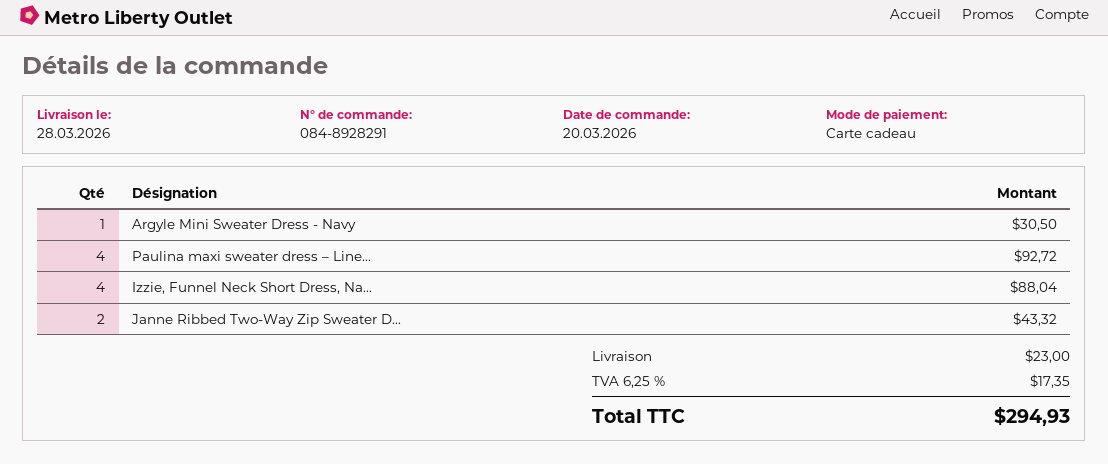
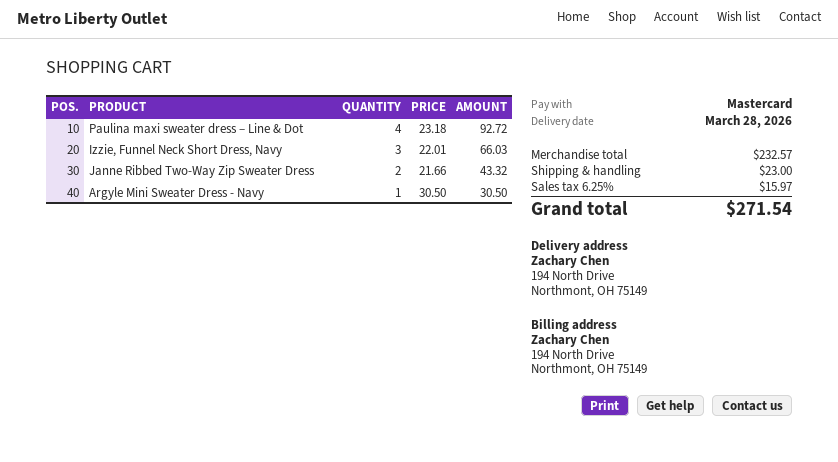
payment method: gift card -> Mastercard
Izzie, Funnel Neck Short Dress, Na...: 4 for 88.04 -> 3 for 66.03
tax: 6.25% = 17.35 -> 6.25% = 15.97
total: 294.93 -> 271.54

